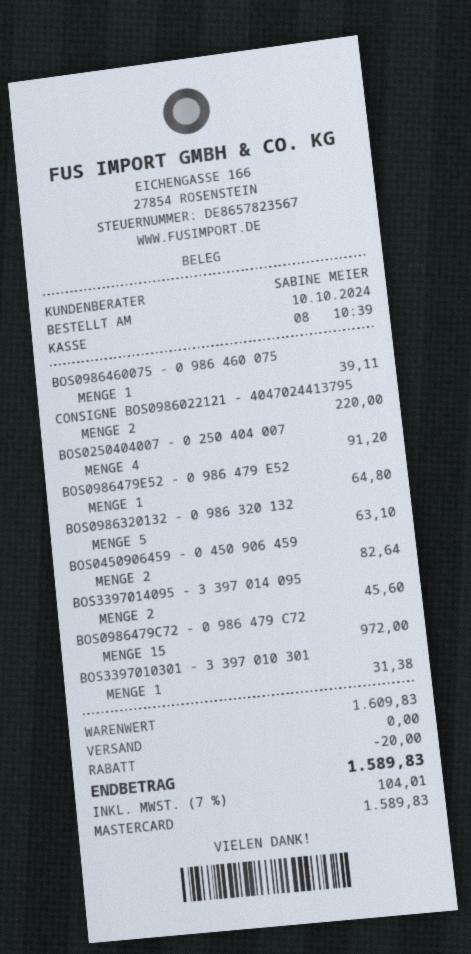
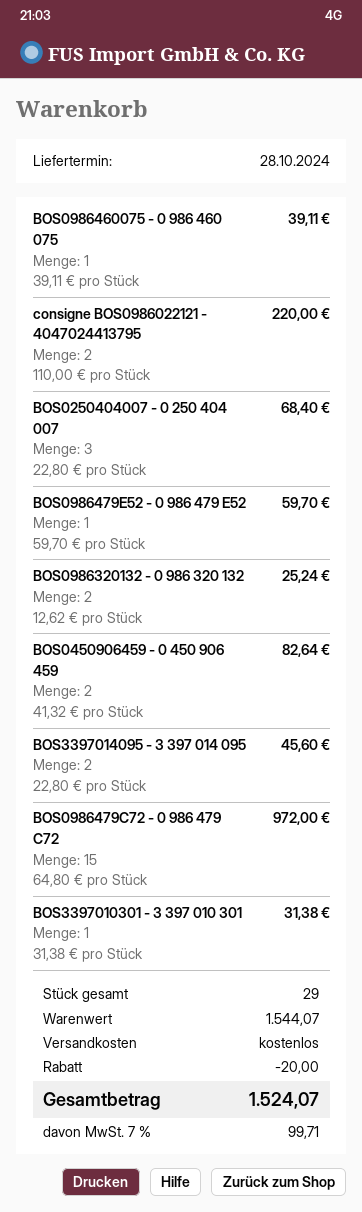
BOS0250404007 - 0 250 404 007: 4 for 91.20 -> 3 for 68.40
BOS0986479E52 - 0 986 479 E52: 1 for 64.80 -> 1 for 59.70
BOS0986320132 - 0 986 320 132: 5 for 63.10 -> 2 for 25.24
subtotal: 1609.83 -> 1544.07
tax: 7% = 104.01 -> 7% = 99.71
total: 1589.83 -> 1524.07

